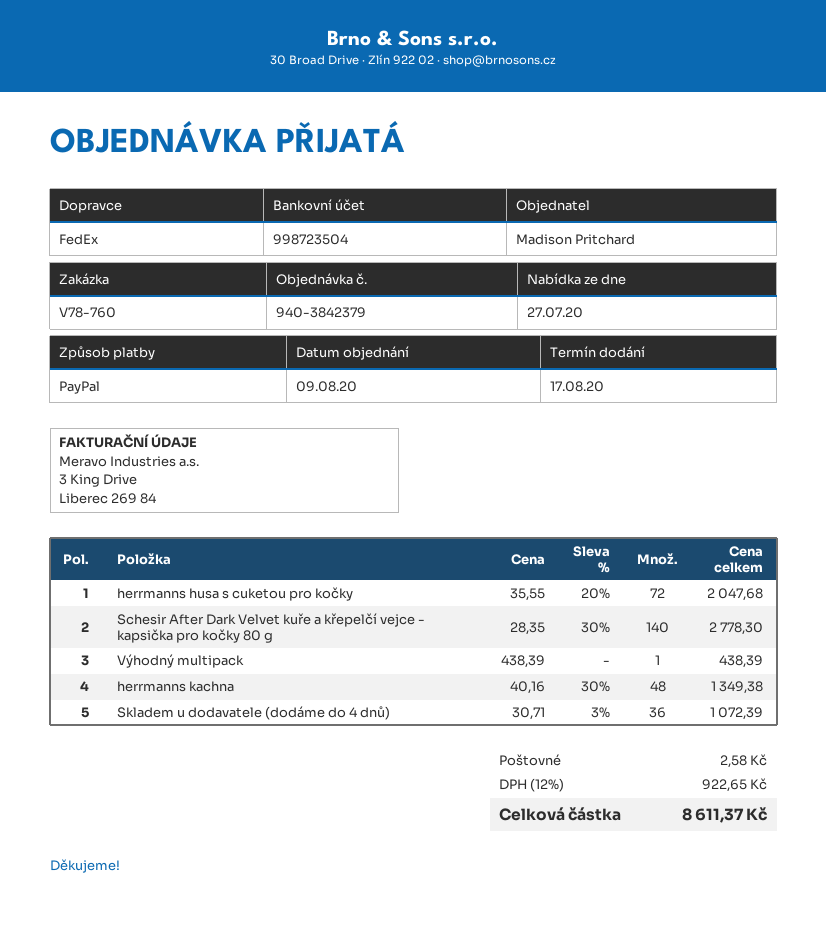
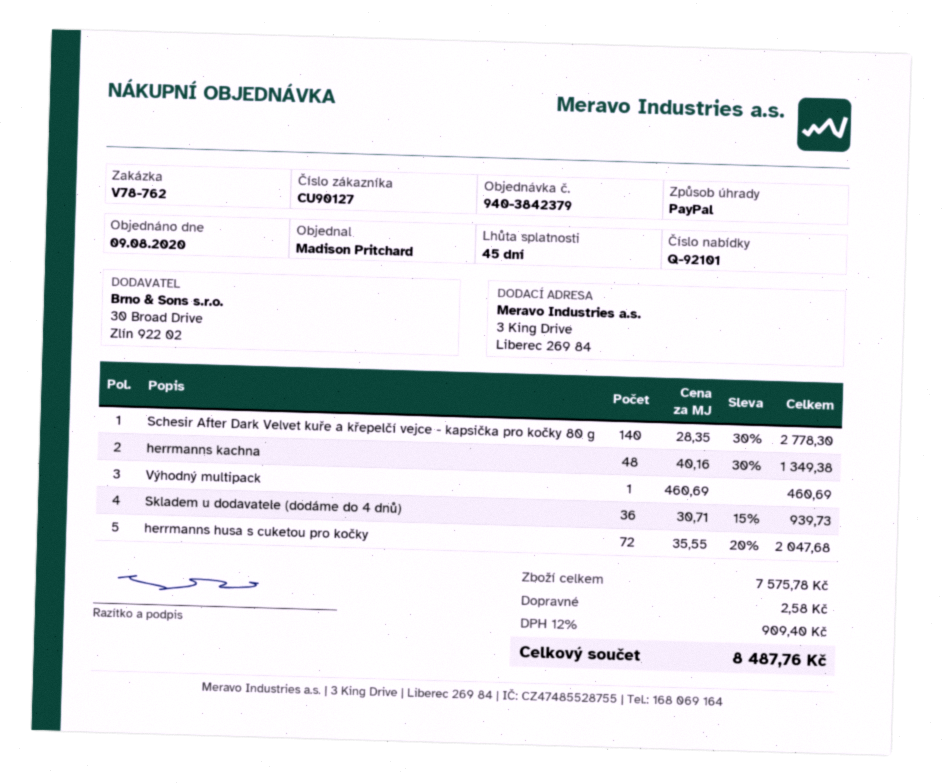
reference: V78-760 -> V78-762
Výhodný multipack: 1 x 438.39 = 438.39 -> 1 x 460.69 = 460.69
Skladem u dodavatele (dodáme do 4 dnů): 36 x 30.71 - 3% = 1072.39 -> 36 x 30.71 - 15% = 939.73
tax: 12% = 922.65 -> 12% = 909.40
total: 8611.37 -> 8487.76

